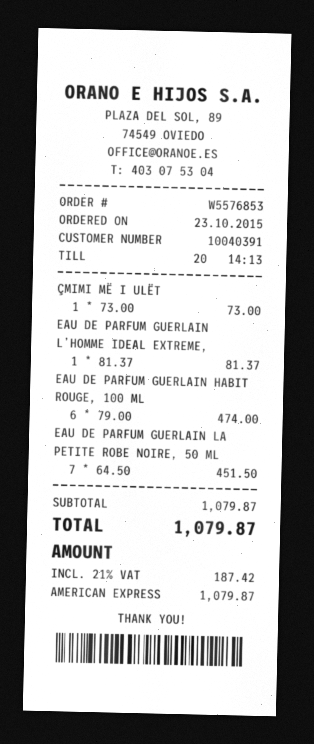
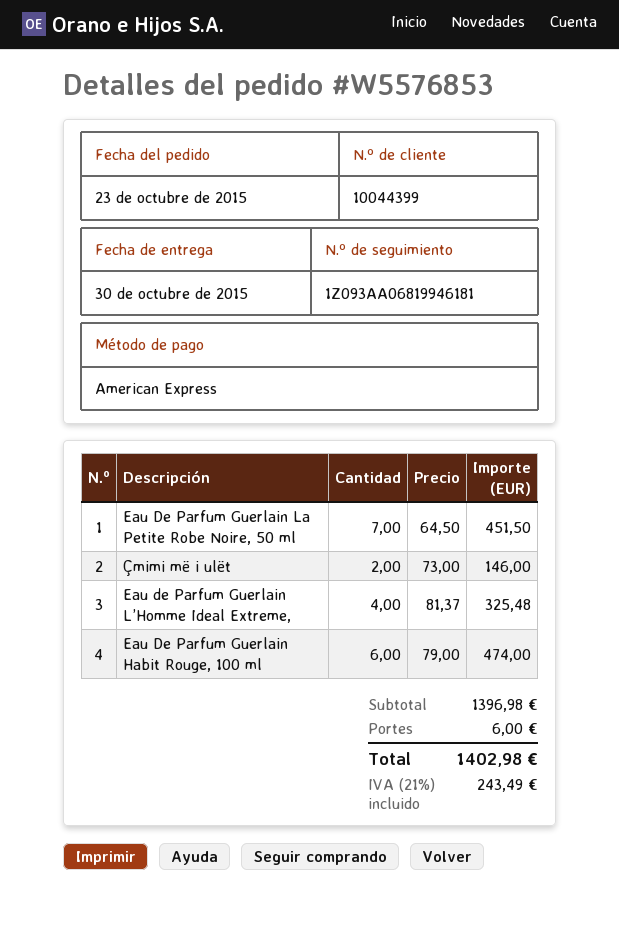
customer number: 10040391 -> 10044399
ÇMIMI MË I ULËT: 1 x 73.00 = 73.00 -> 2 x 73.00 = 146.00
EAU DE PARFUM GUERLAIN L’HOMME IDEAL EXTREME,: 1 x 81.37 = 81.37 -> 4 x 81.37 = 325.48
subtotal: 1079.87 -> 1396.98
shipping: none -> 6.00
tax: 21% = 187.42 -> 21% = 243.49
total: 1079.87 -> 1402.98

